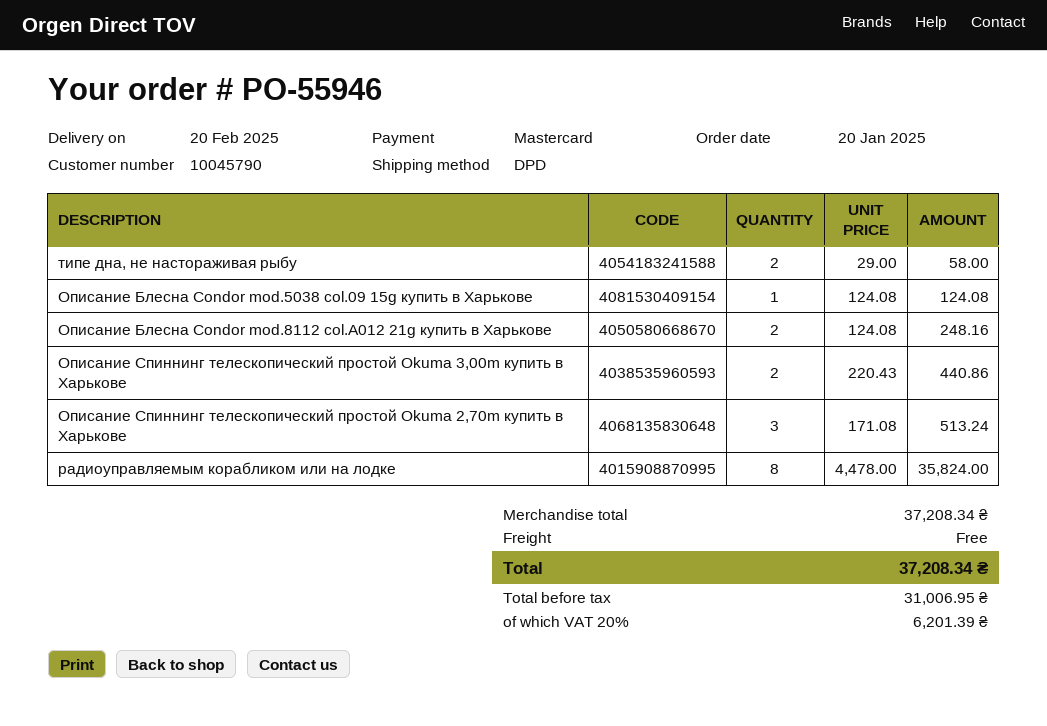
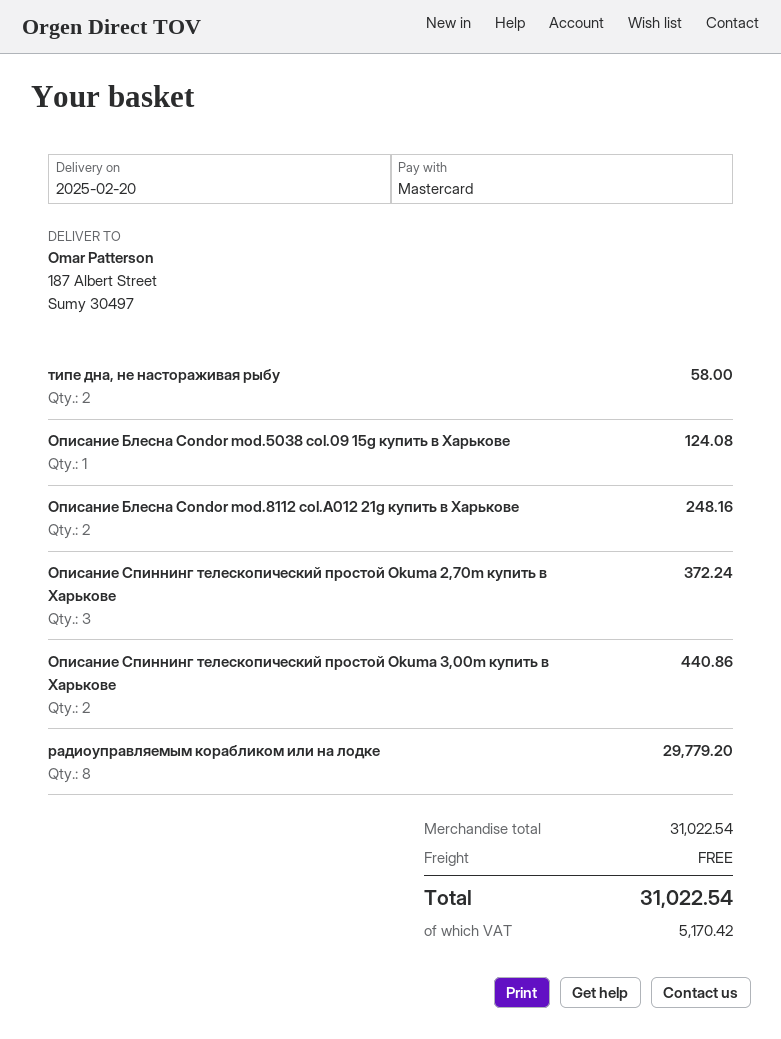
Описание Спиннинг телескопический простой Okuma 2,70m купить в Харькове: 3 for 513.24 -> 3 for 372.24
радиоуправляемым корабликом или на лодке: 8 for 35824.00 -> 8 for 29779.20
subtotal: 37208.34 -> 31022.54
tax: 6201.39 -> 5170.42
total: 37208.34 -> 31022.54

